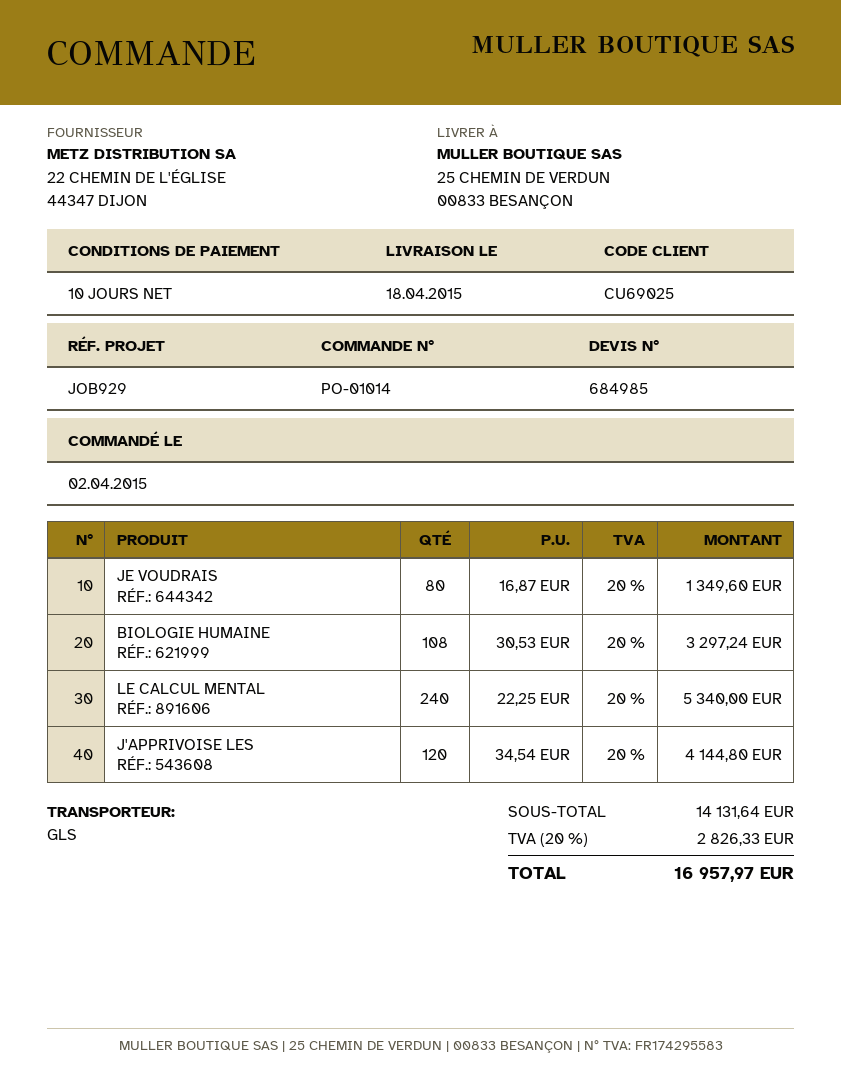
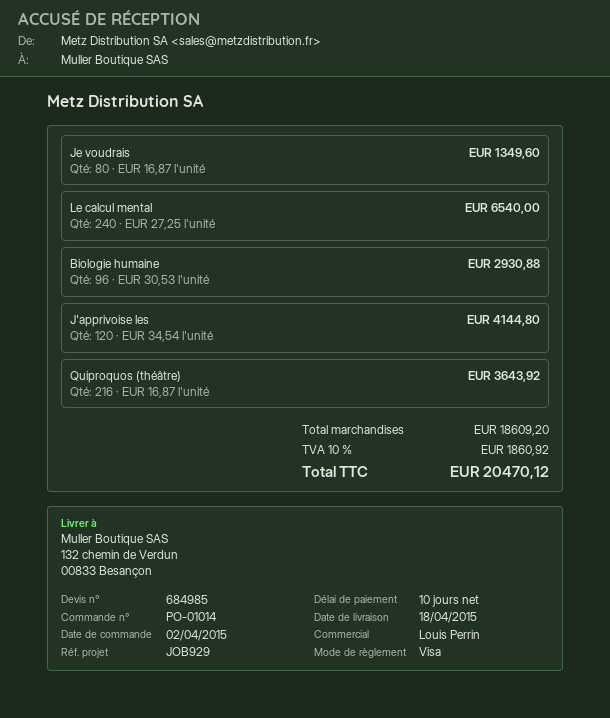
ship to: 25 CHEMIN DE VERDUN, 00833 BESANÇON -> 132 chemin de Verdun, 00833 Besançon
BIOLOGIE HUMAINE: 108 x 30.53 = 3297.24 -> 96 x 30.53 = 2930.88
LE CALCUL MENTAL: 240 x 22.25 = 5340.00 -> 240 x 27.25 = 6540.00
Quiproquos (théâtre): none -> 216 x 16.87 = 3643.92
subtotal: 14131.64 -> 18609.20
tax: 20% = 2826.33 -> 10% = 1860.92
total: 16957.97 -> 20470.12

